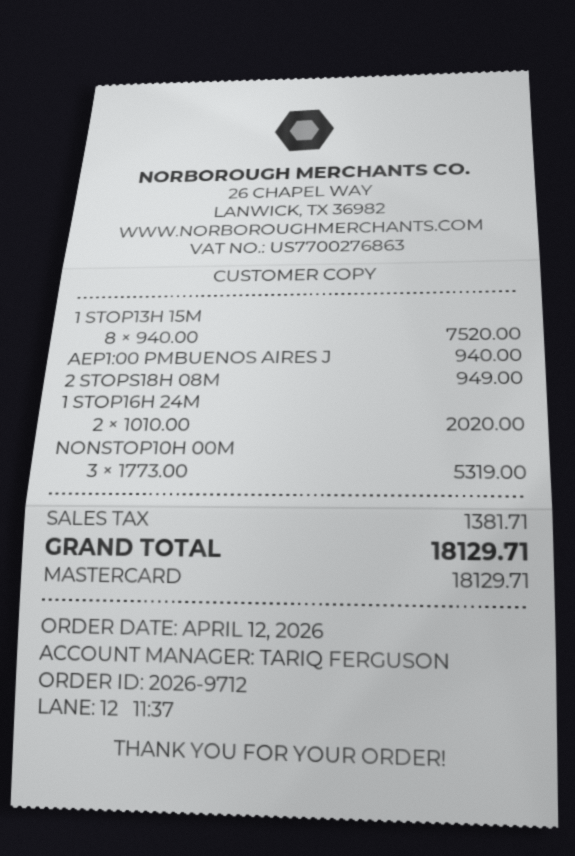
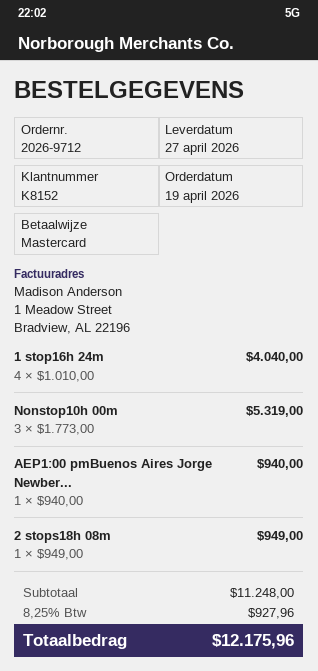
order date: 2026-04-12 -> 2026-04-19
1 STOP13H 15M: 8 x 940.00 = 7520.00 -> none
1 STOP16H 24M: 2 x 1010.00 = 2020.00 -> 4 x 1010.00 = 4040.00
tax: 1381.71 -> 927.96
total: 18129.71 -> 12175.96

